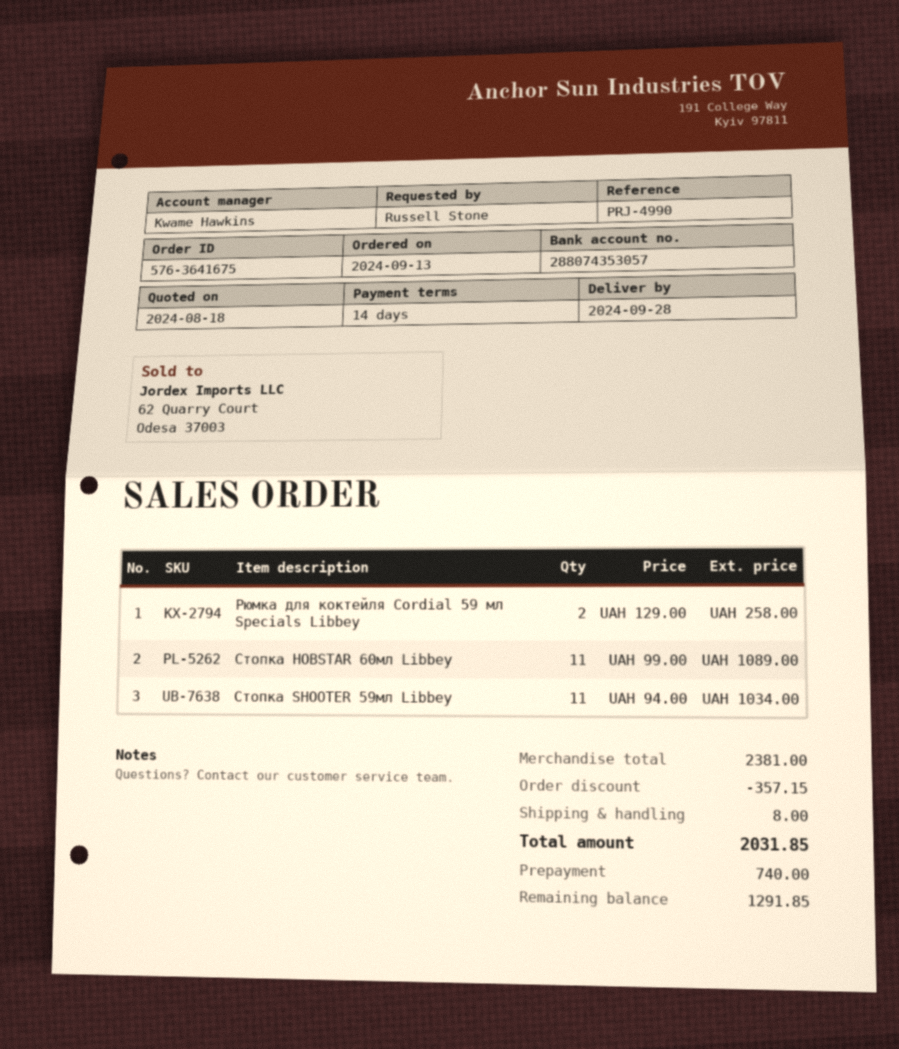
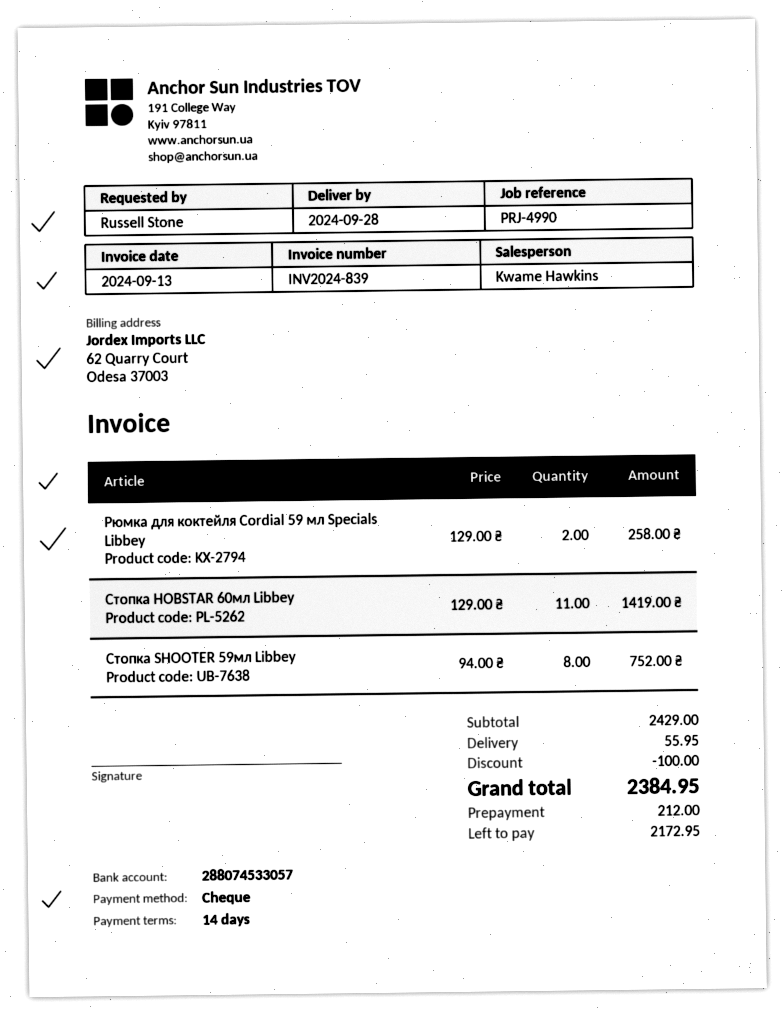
bank account: 288074353057 -> 288074533057
Стопка HOBSTAR 60мл Libbey: 11 x 99.00 = 1089.00 -> 11 x 129.00 = 1419.00
Стопка SHOOTER 59мл Libbey: 11 x 94.00 = 1034.00 -> 8 x 94.00 = 752.00
subtotal: 2381.00 -> 2429.00
discount: 357.15 -> 100.00
shipping: 8.00 -> 55.95
total: 2031.85 -> 2384.95
deposit: 740.00 -> 212.00
balance: 1291.85 -> 2172.95

